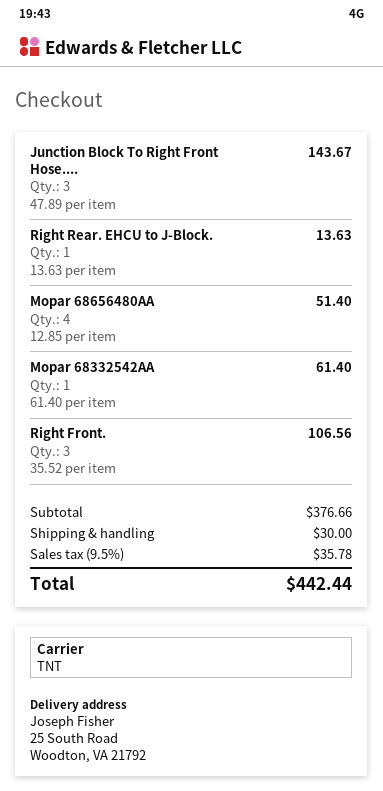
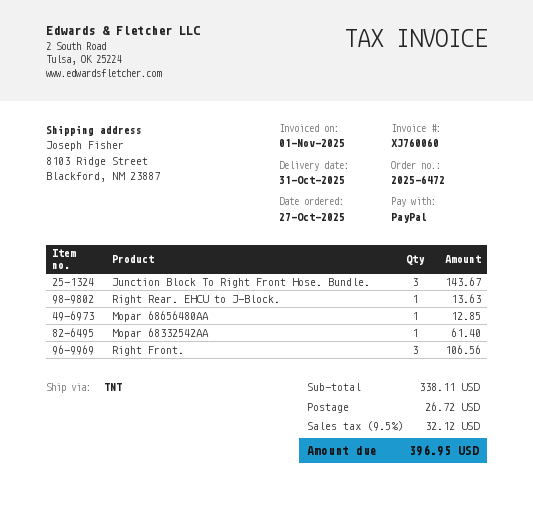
ship to: 25 South Road, Woodton, VA 21792 -> 8103 Ridge Street, Blackford, NM 23887
Mopar 68656480AA: 4 for 51.40 -> 1 for 12.85
subtotal: 376.66 -> 338.11
shipping: 30.00 -> 26.72
tax: 9.5% = 35.78 -> 9.5% = 32.12
total: 442.44 -> 396.95

